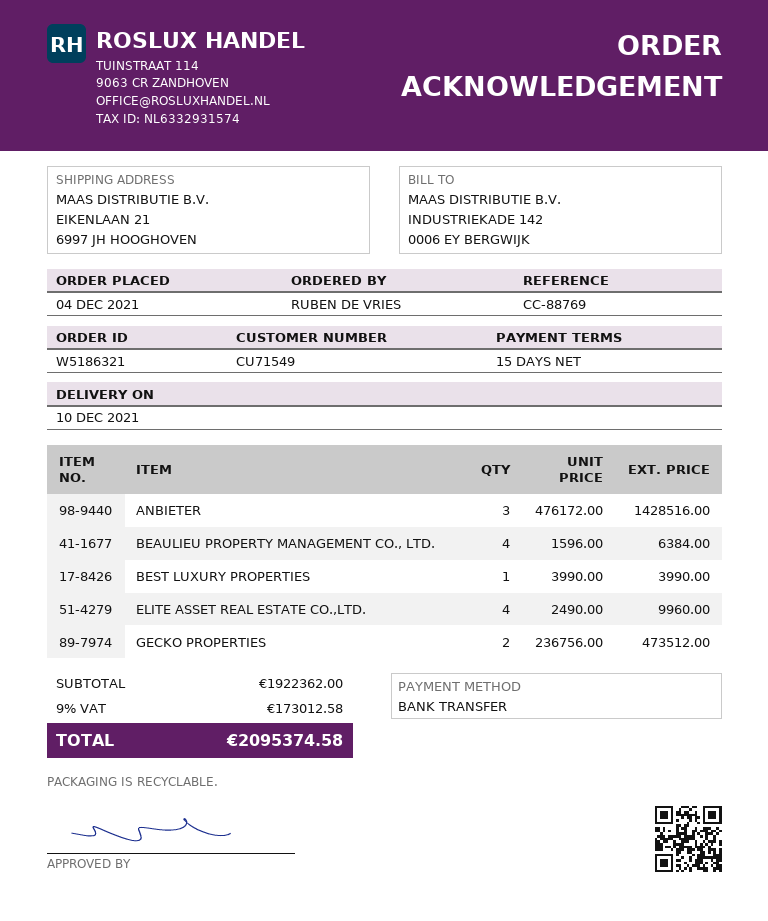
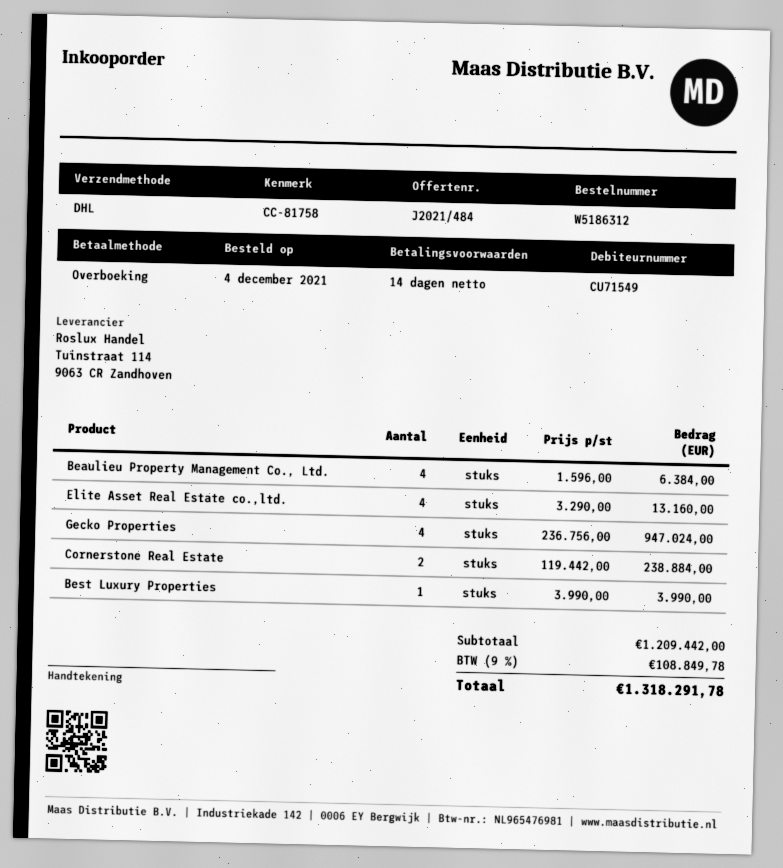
order number: W5186321 -> W5186312
payment terms: 15 days -> 14 days
reference: CC-88769 -> CC-81758
ANBIETER: 3 x 476172.00 = 1428516.00 -> none
ELITE ASSET REAL ESTATE CO.,LTD.: 4 x 2490.00 = 9960.00 -> 4 x 3290.00 = 13160.00
GECKO PROPERTIES: 2 x 236756.00 = 473512.00 -> 4 x 236756.00 = 947024.00
Cornerstone Real Estate: none -> 2 x 119442.00 = 238884.00
subtotal: 1922362.00 -> 1209442.00
tax: 9% = 173012.58 -> 9% = 108849.78
total: 2095374.58 -> 1318291.78

